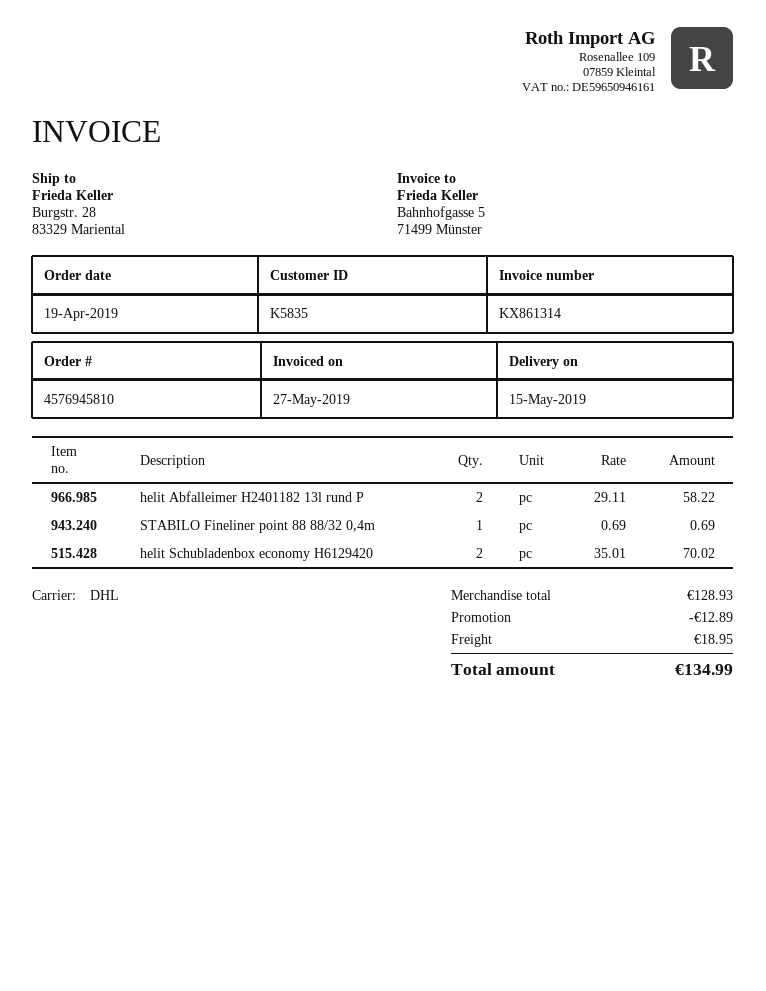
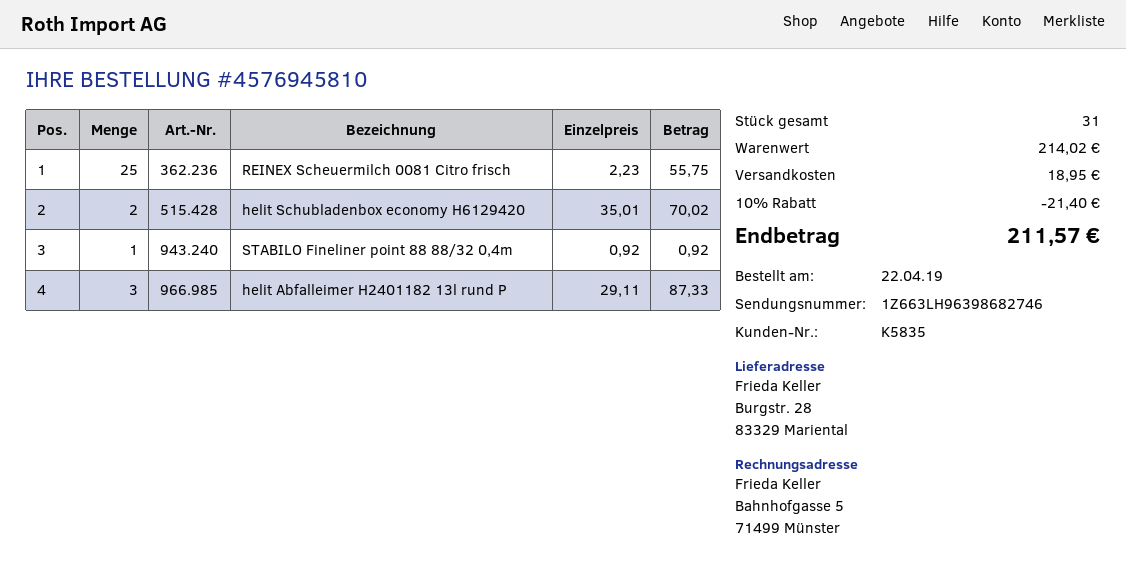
order date: 2019-04-19 -> 2019-04-22
helit Abfalleimer H2401182 13l rund P: 2 x 29.11 = 58.22 -> 3 x 29.11 = 87.33
STABILO Fineliner point 88 88/32 0,4m: 1 x 0.69 = 0.69 -> 1 x 0.92 = 0.92
REINEX Scheuermilch 0081 Citro frisch: none -> 25 x 2.23 = 55.75
subtotal: 128.93 -> 214.02
discount: 12.89 -> 21.40
total: 134.99 -> 211.57

